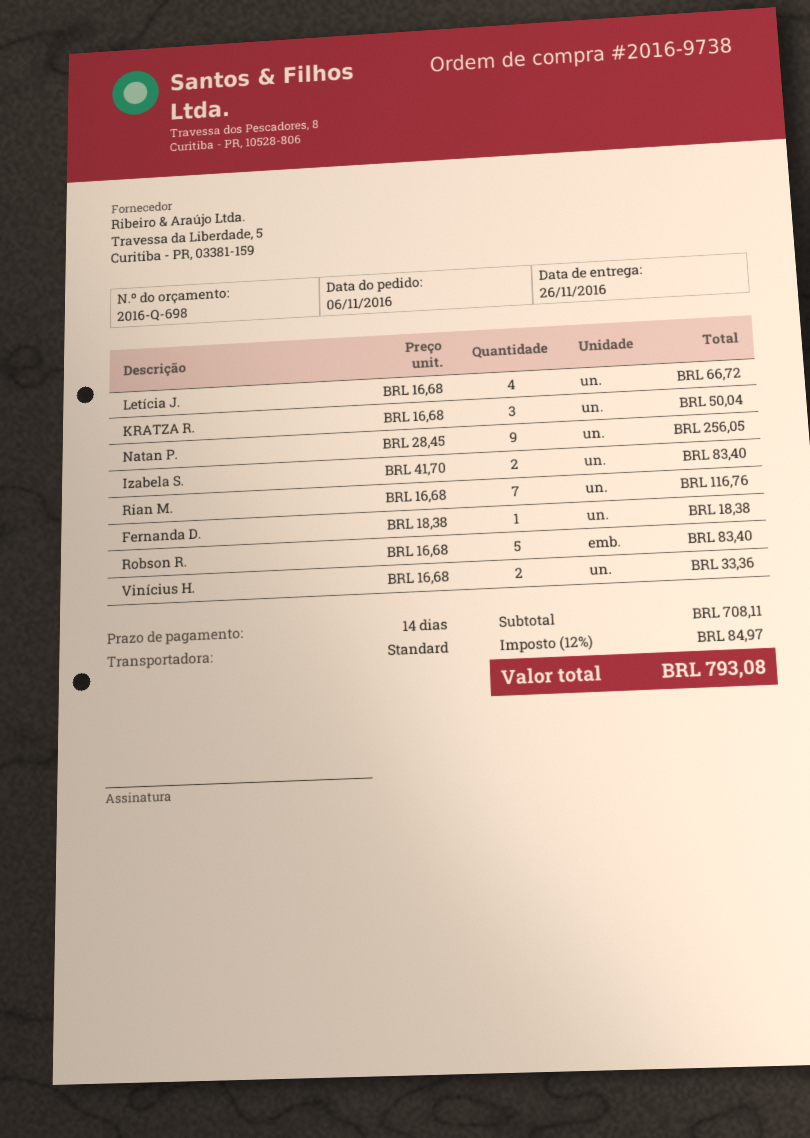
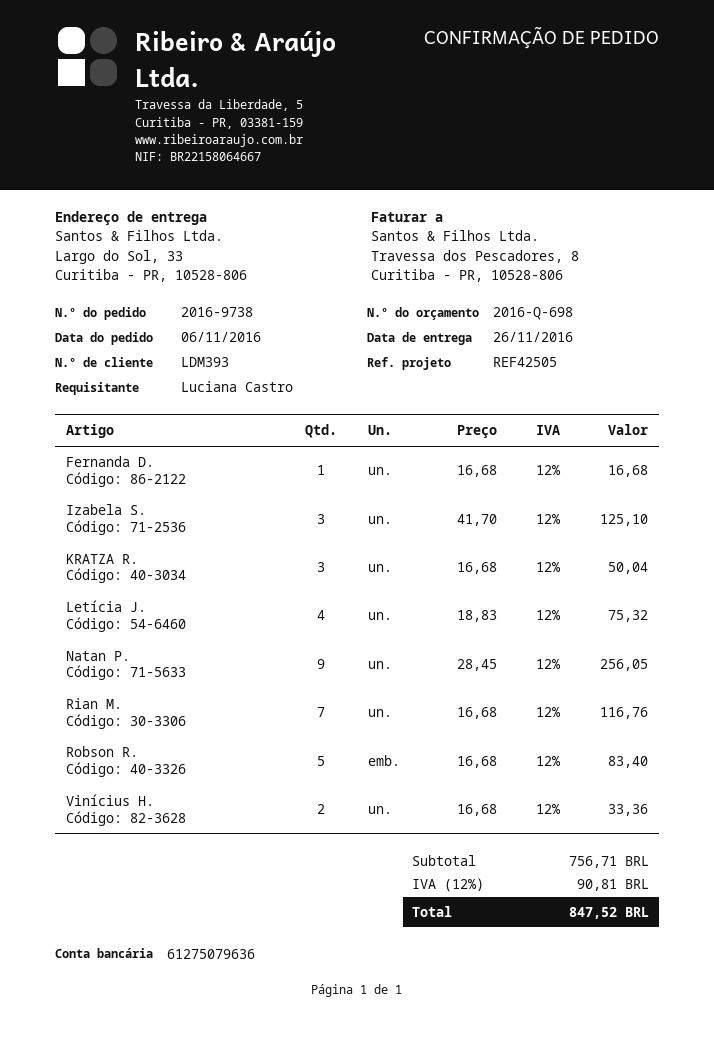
Letícia J.: 4 x 16.68 = 66.72 -> 4 x 18.83 = 75.32
Izabela S.: 2 x 41.70 = 83.40 -> 3 x 41.70 = 125.10
Fernanda D.: 1 x 18.38 = 18.38 -> 1 x 16.68 = 16.68
subtotal: 708.11 -> 756.71
tax: 12% = 84.97 -> 12% = 90.81
total: 793.08 -> 847.52

